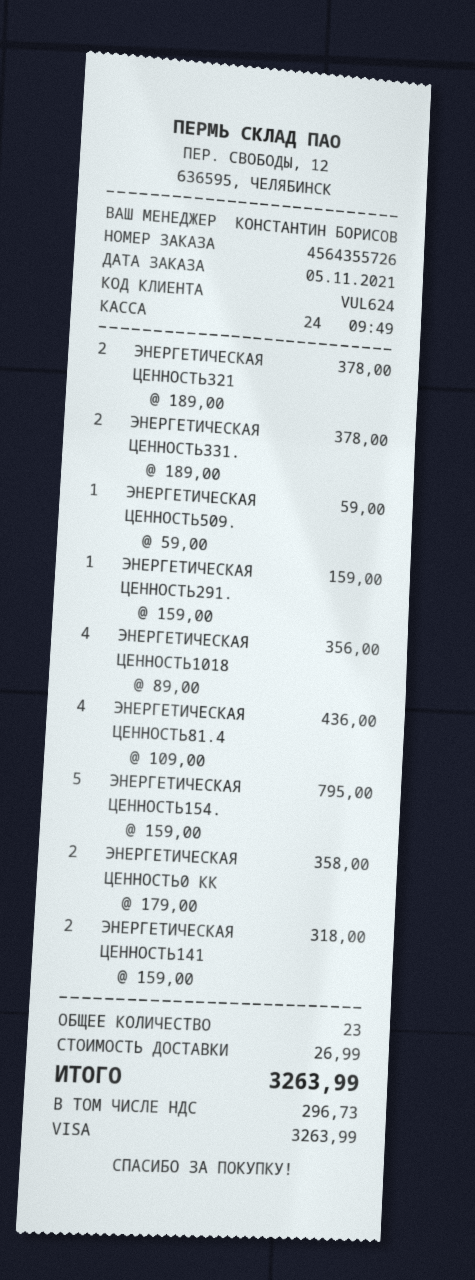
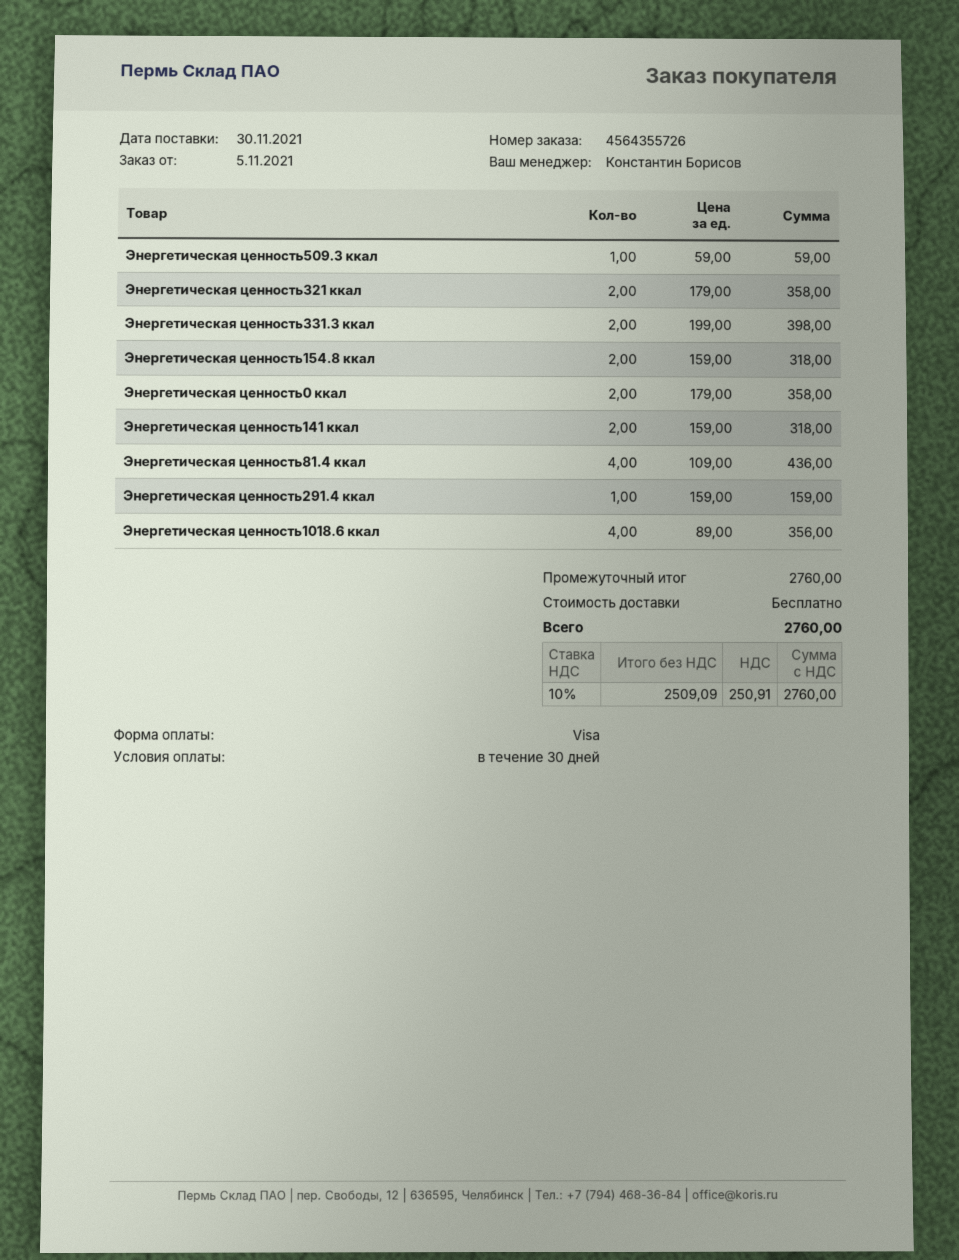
ЭНЕРГЕТИЧЕСКАЯ ЦЕННОСТЬ321: 2 x 189.00 = 378.00 -> 2 x 179.00 = 358.00
ЭНЕРГЕТИЧЕСКАЯ ЦЕННОСТЬ331.: 2 x 189.00 = 378.00 -> 2 x 199.00 = 398.00
ЭНЕРГЕТИЧЕСКАЯ ЦЕННОСТЬ154.: 5 x 159.00 = 795.00 -> 2 x 159.00 = 318.00
shipping: 26.99 -> 0.00
tax: 296.73 -> 250.91
total: 3263.99 -> 2760.00

